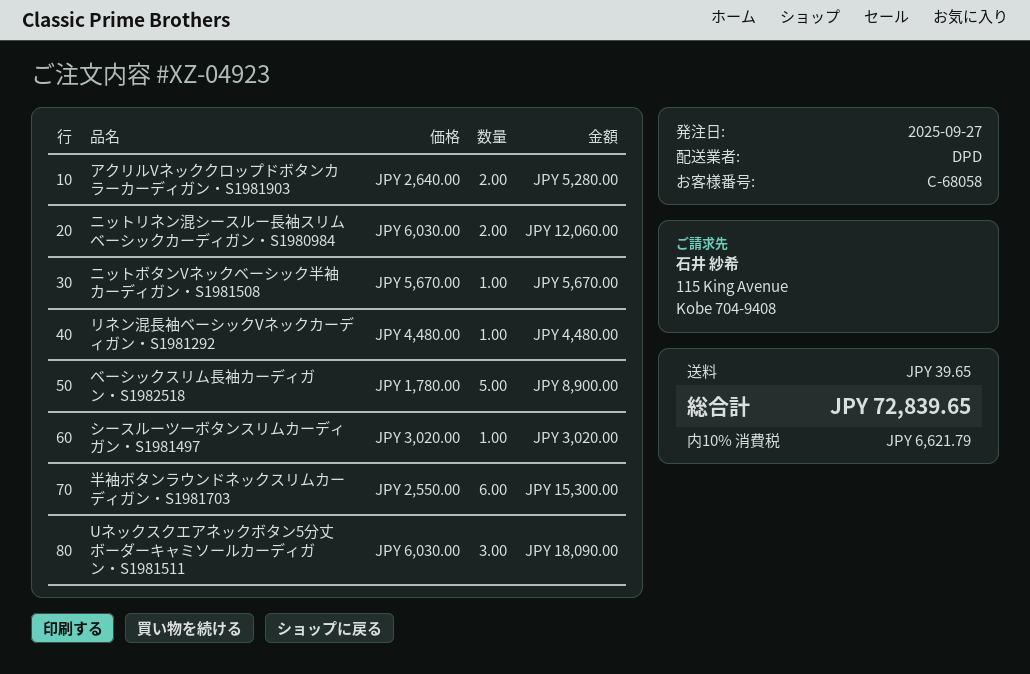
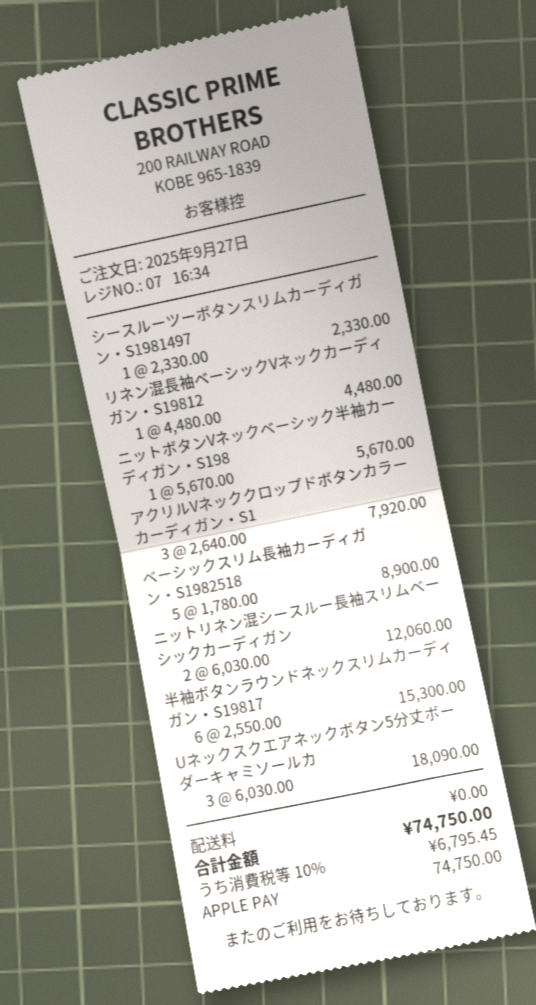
アクリルVネッククロップドボタンカラーカーディガン・S1981903: 2 x 2640.00 = 5280.00 -> 3 x 2640.00 = 7920.00
シースルーツーボタンスリムカーディガン・S1981497: 1 x 3020.00 = 3020.00 -> 1 x 2330.00 = 2330.00
shipping: 39.65 -> 0.00
tax: 10% = 6621.79 -> 10% = 6795.45
total: 72839.65 -> 74750.00

